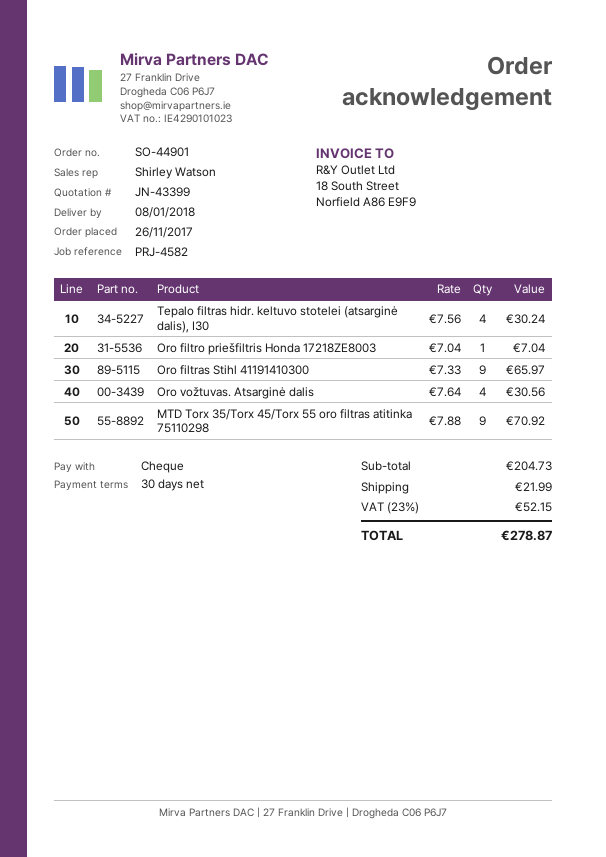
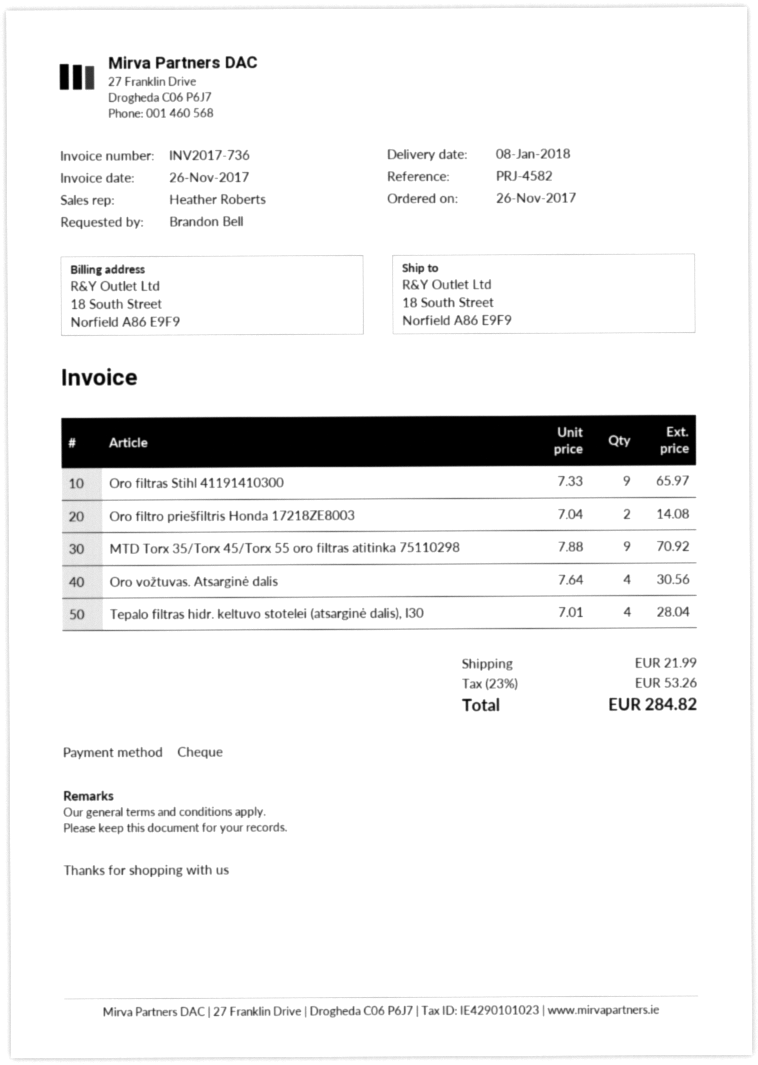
sales rep: Shirley Watson -> Heather Roberts
Tepalo filtras hidr. keltuvo stotelei (atsarginė dalis), I30: 4 x 7.56 = 30.24 -> 4 x 7.01 = 28.04
Oro filtro priešfiltris Honda 17218ZE8003: 1 x 7.04 = 7.04 -> 2 x 7.04 = 14.08
tax: 23% = 52.15 -> 23% = 53.26
total: 278.87 -> 284.82

